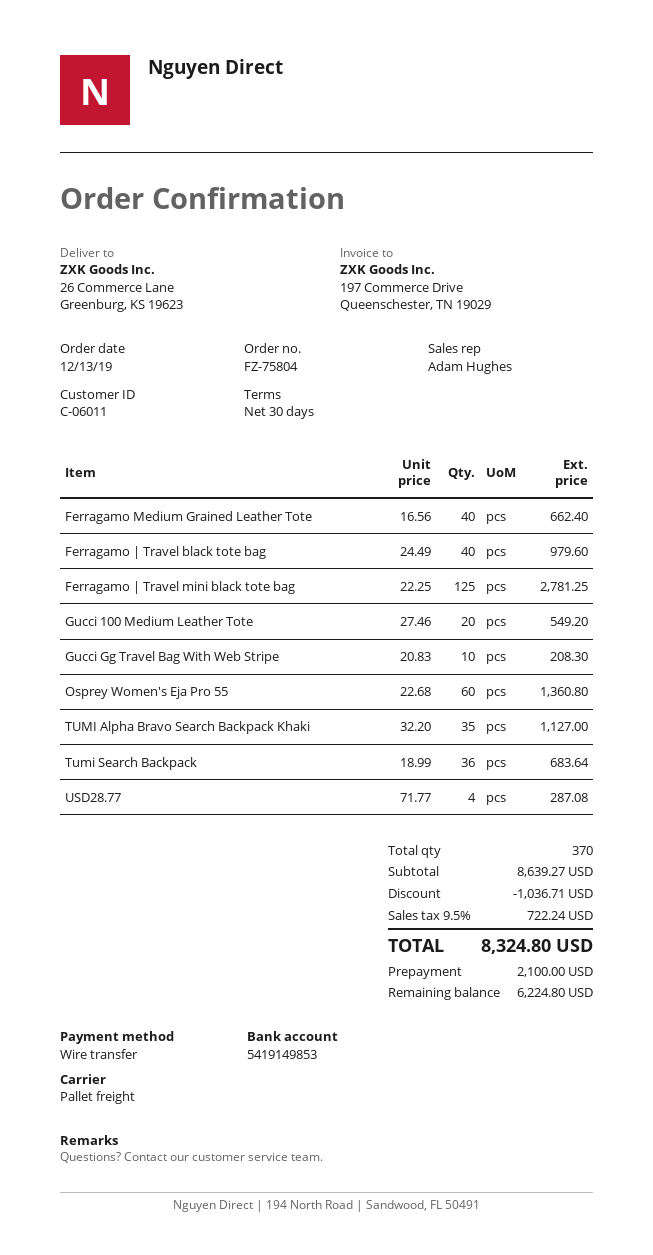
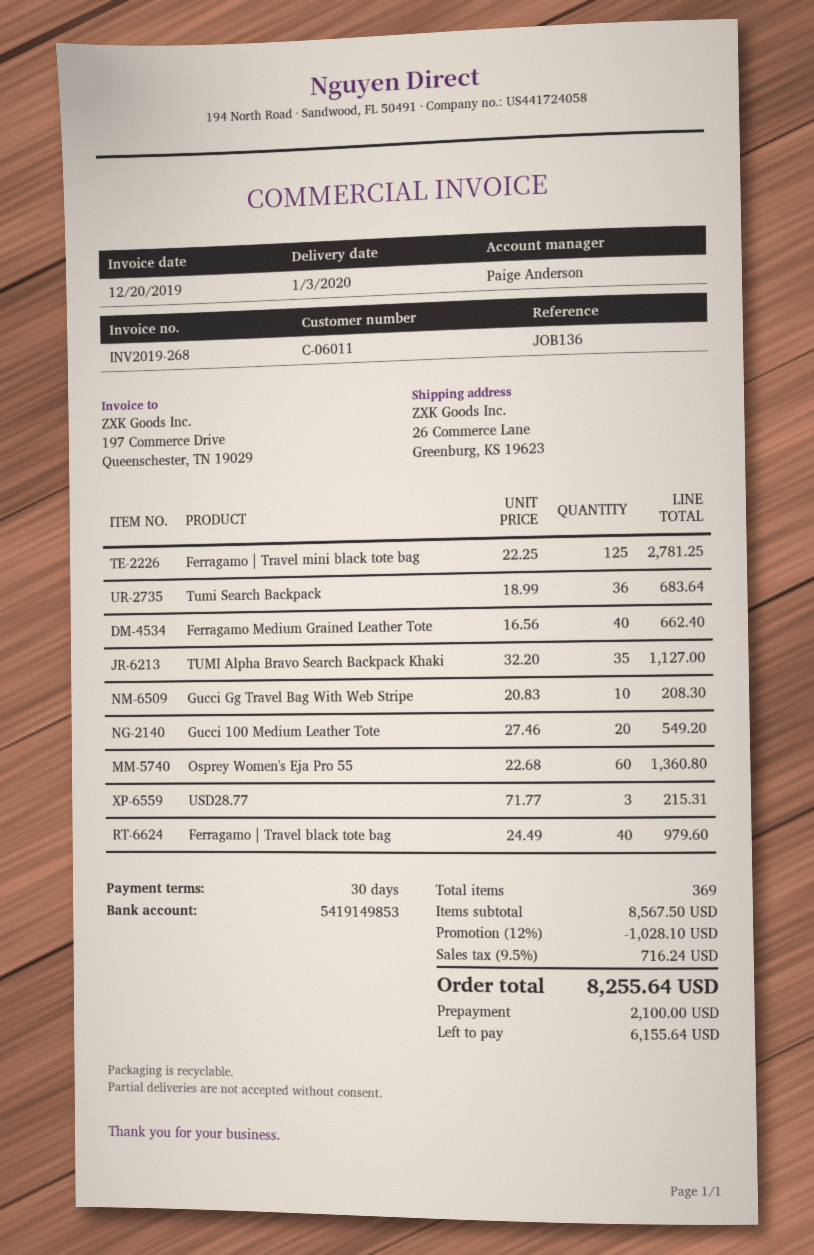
sales rep: Adam Hughes -> Paige Anderson
USD28.77: 4 x 71.77 = 287.08 -> 3 x 71.77 = 215.31
total quantity: 370 -> 369
subtotal: 8639.27 -> 8567.50
discount: 1036.71 -> 1028.10
tax: 9.5% = 722.24 -> 9.5% = 716.24
total: 8324.80 -> 8255.64
balance: 6224.80 -> 6155.64

